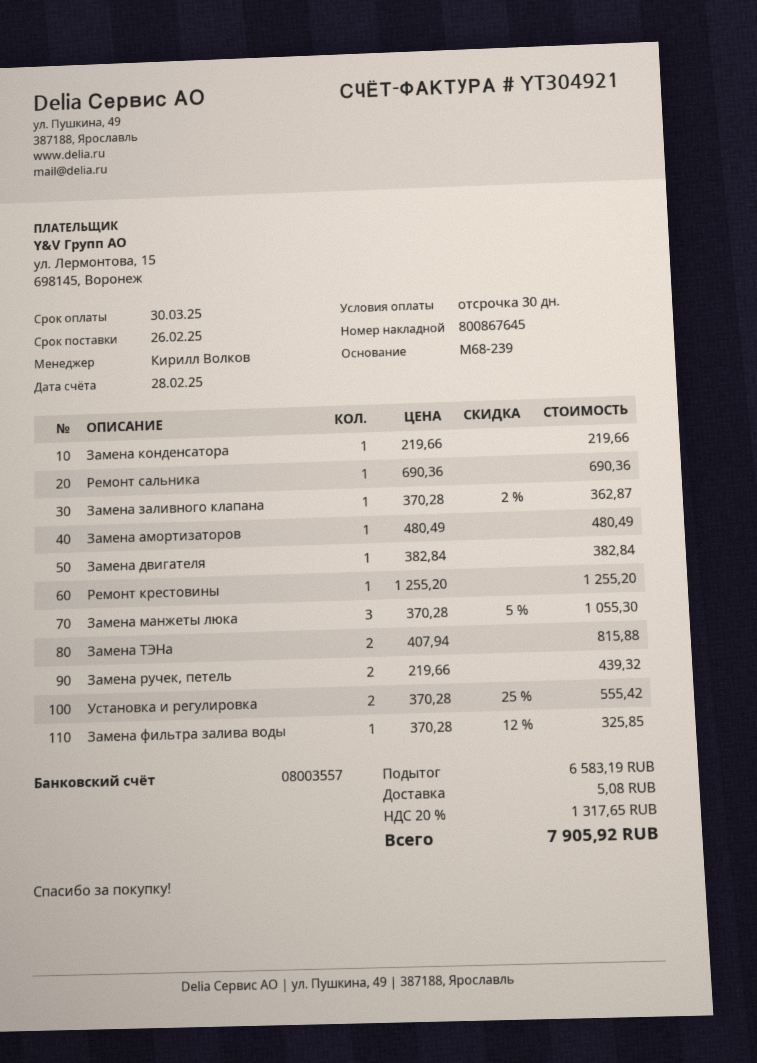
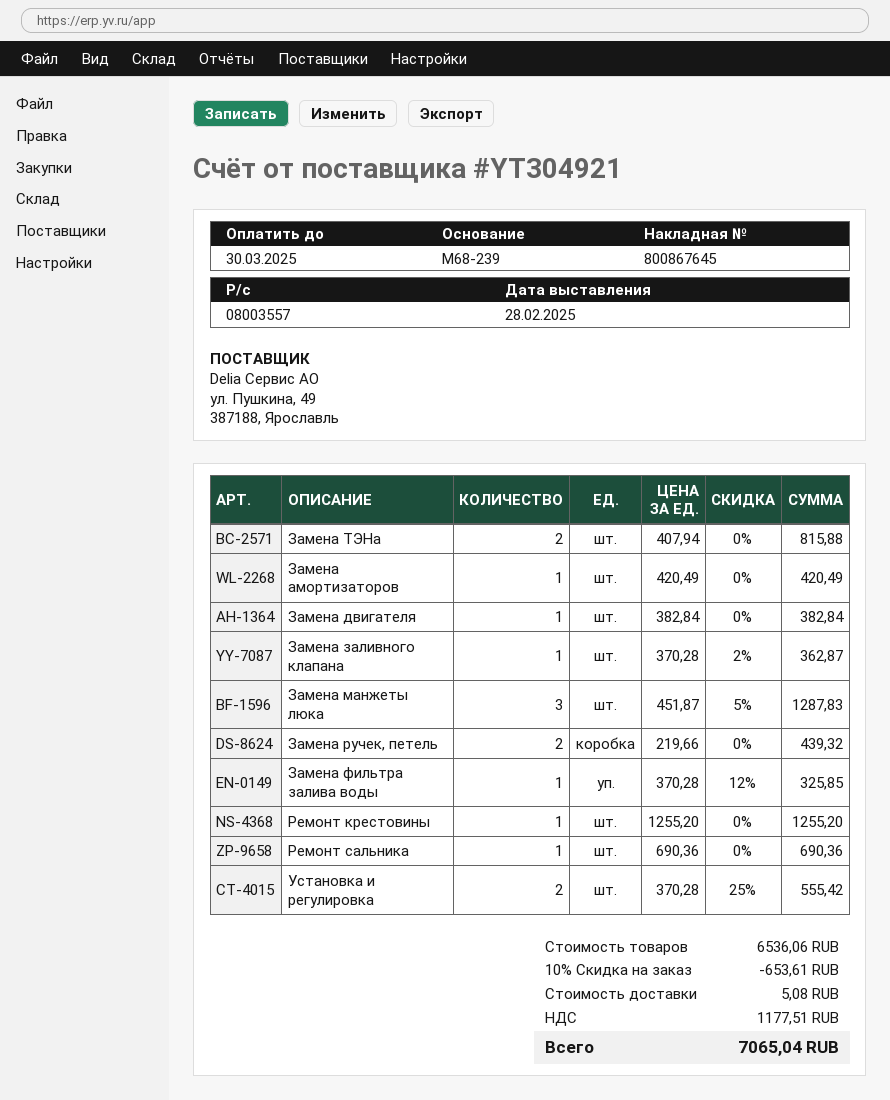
Замена конденсатора: 1 x 219.66 = 219.66 -> none
Замена амортизаторов: 1 x 480.49 = 480.49 -> 1 x 420.49 = 420.49
Замена манжеты люка: 3 x 370.28 - 5% = 1055.30 -> 3 x 451.87 - 5% = 1287.83
subtotal: 6583.19 -> 6536.06
discount: none -> 10% = 653.61
tax: 1317.65 -> 1177.51
total: 7905.92 -> 7065.04

